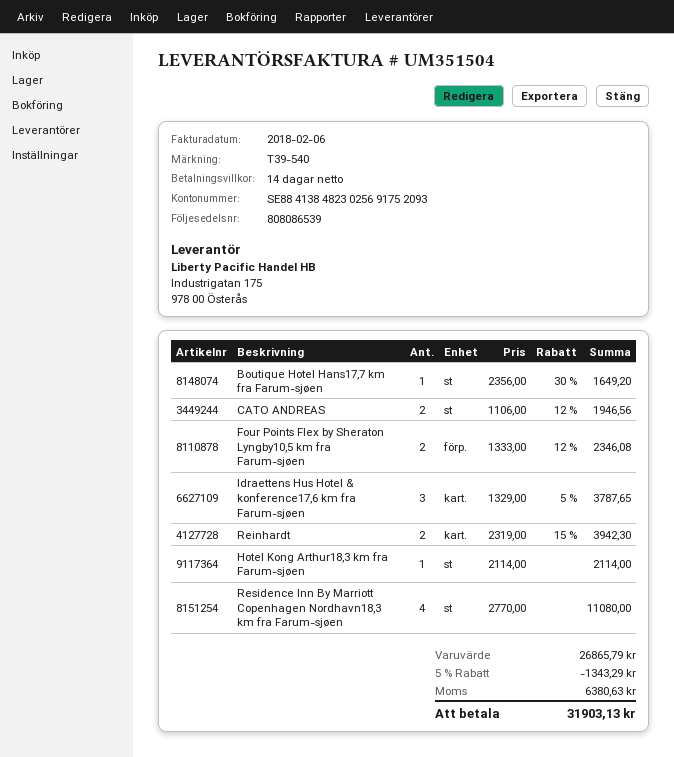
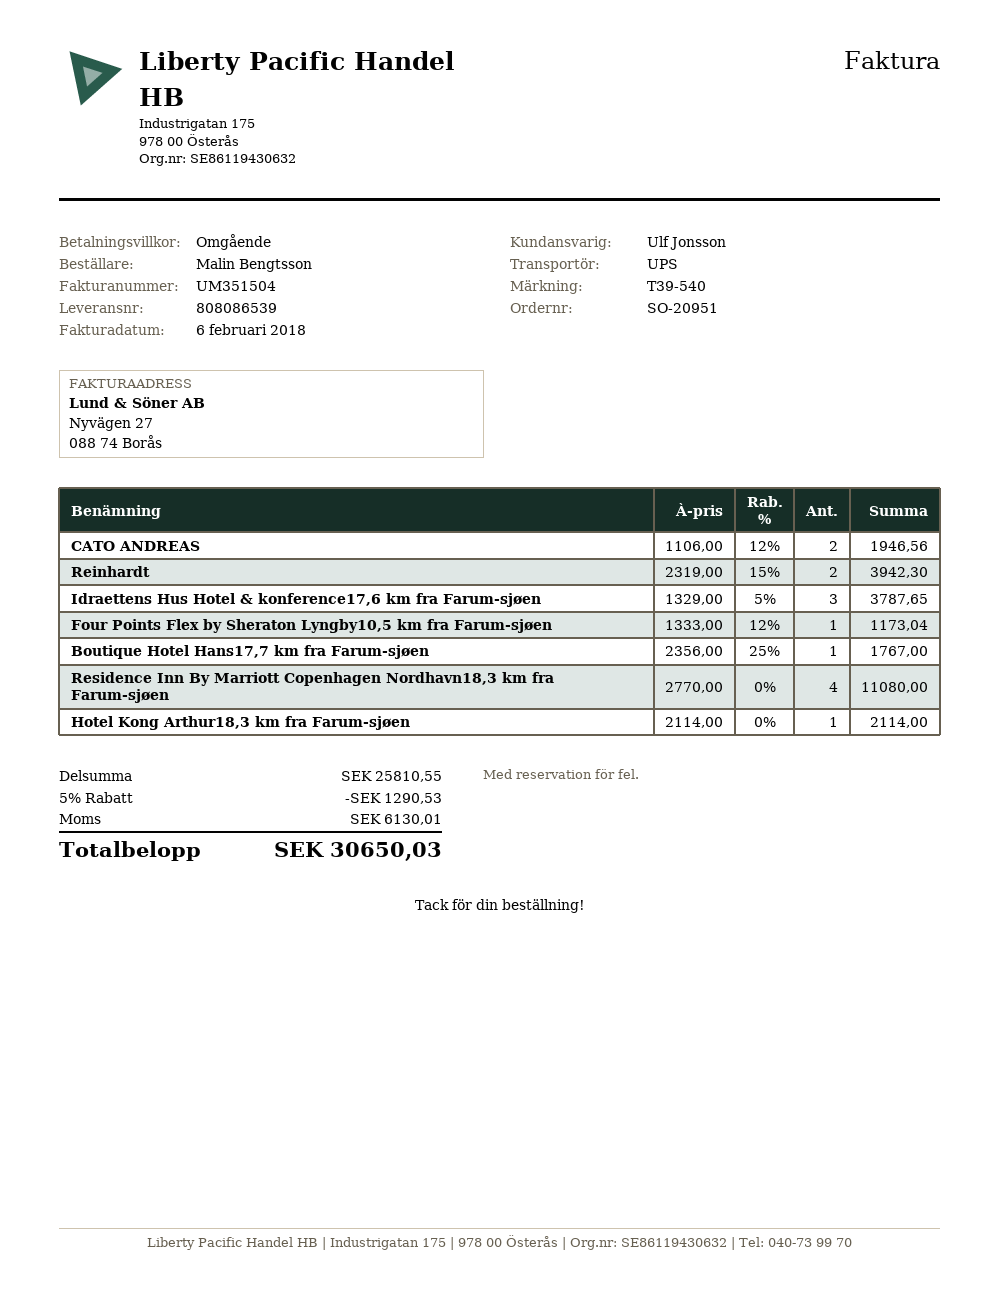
payment terms: 14 days -> on receipt
Boutique Hotel Hans17,7 km fra Farum-sjøen: 1 x 2356.00 - 30% = 1649.20 -> 1 x 2356.00 - 25% = 1767.00
Four Points Flex by Sheraton Lyngby10,5 km fra Farum-sjøen: 2 x 1333.00 - 12% = 2346.08 -> 1 x 1333.00 - 12% = 1173.04
subtotal: 26865.79 -> 25810.55
discount: 5% = 1343.29 -> 5% = 1290.53
tax: 6380.63 -> 6130.01
total: 31903.13 -> 30650.03

